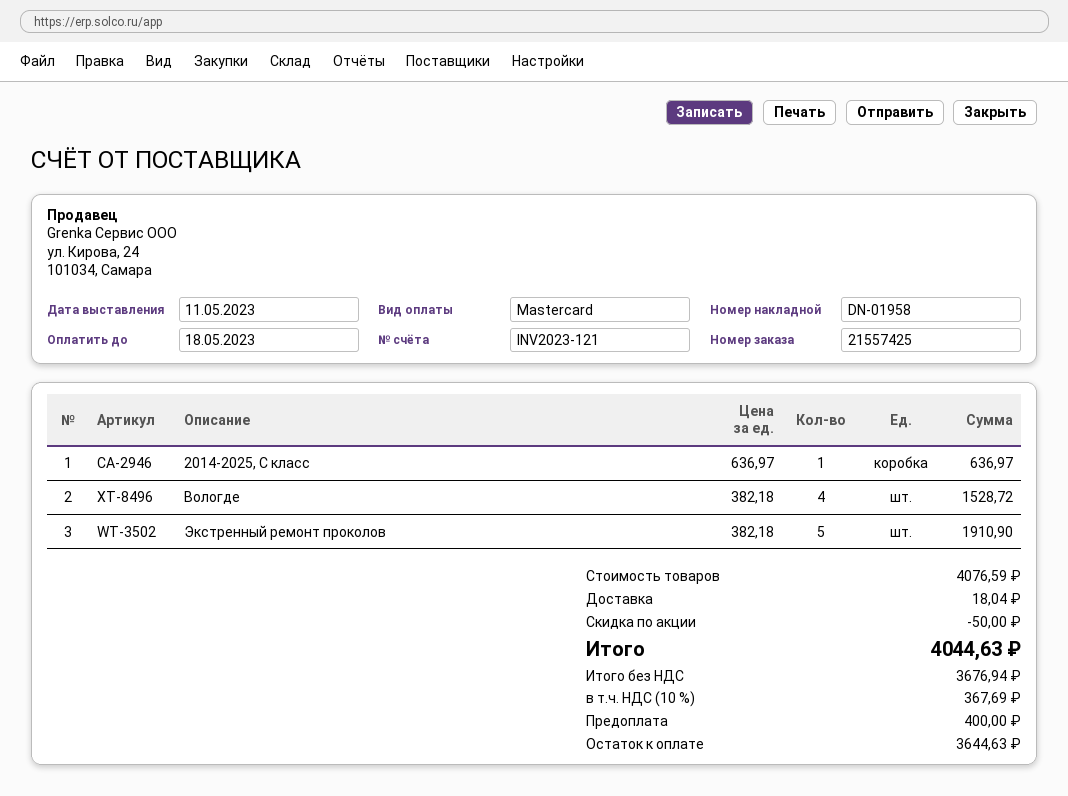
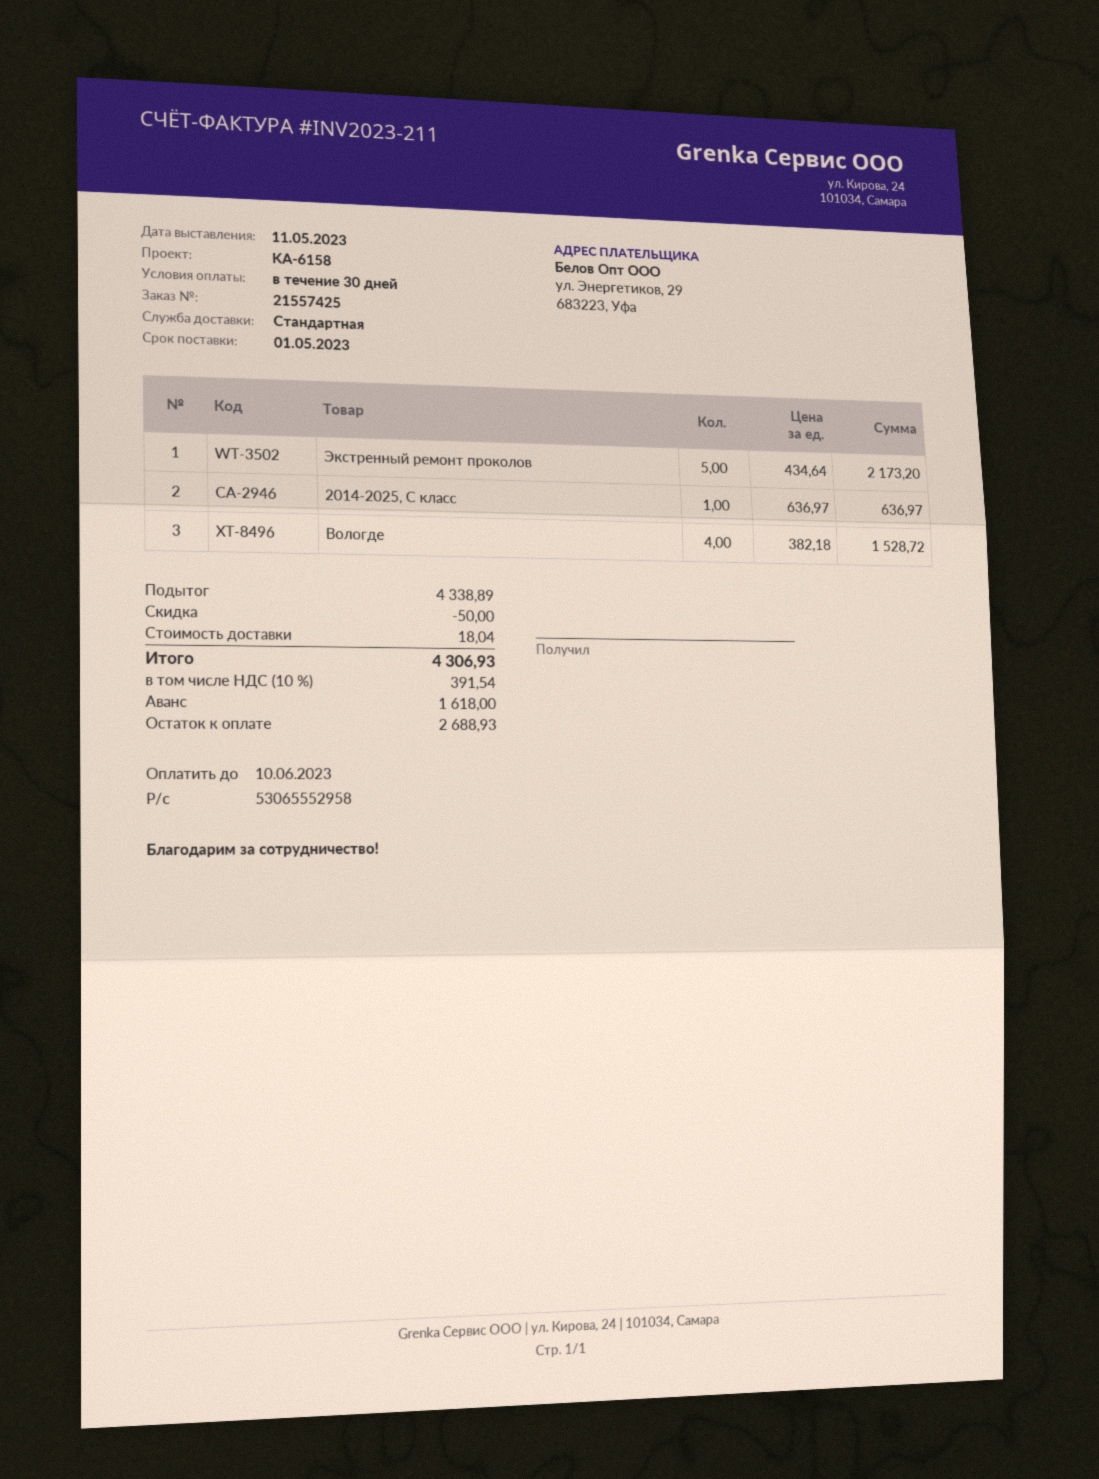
invoice number: INV2023-121 -> INV2023-211
due date: 2023-05-18 -> 2023-06-10
Экстренный ремонт проколов: 5 x 382.18 = 1910.90 -> 5 x 434.64 = 2173.20
subtotal: 4076.59 -> 4338.89
tax: 10% = 367.69 -> 10% = 391.54
total: 4044.63 -> 4306.93
deposit: 400.00 -> 1618.00
balance: 3644.63 -> 2688.93

